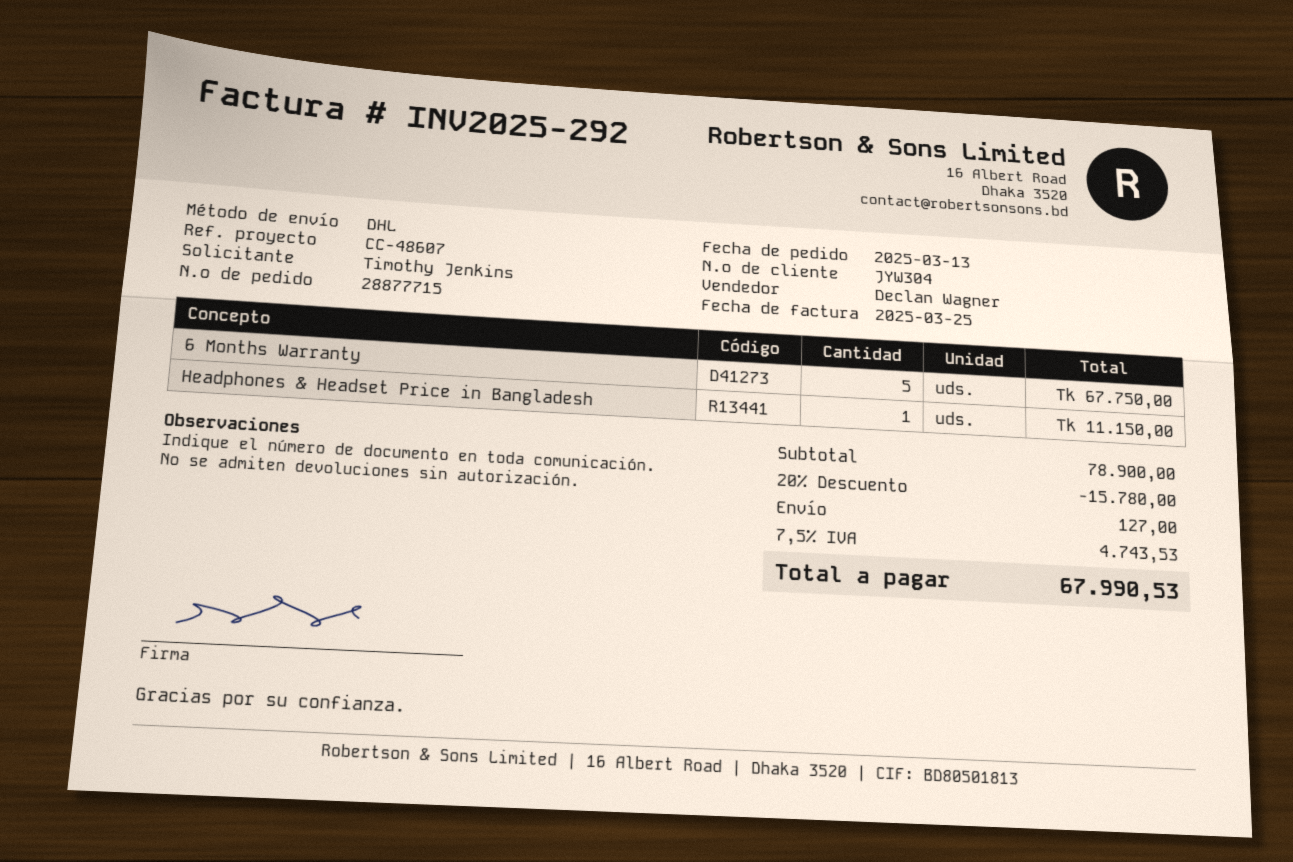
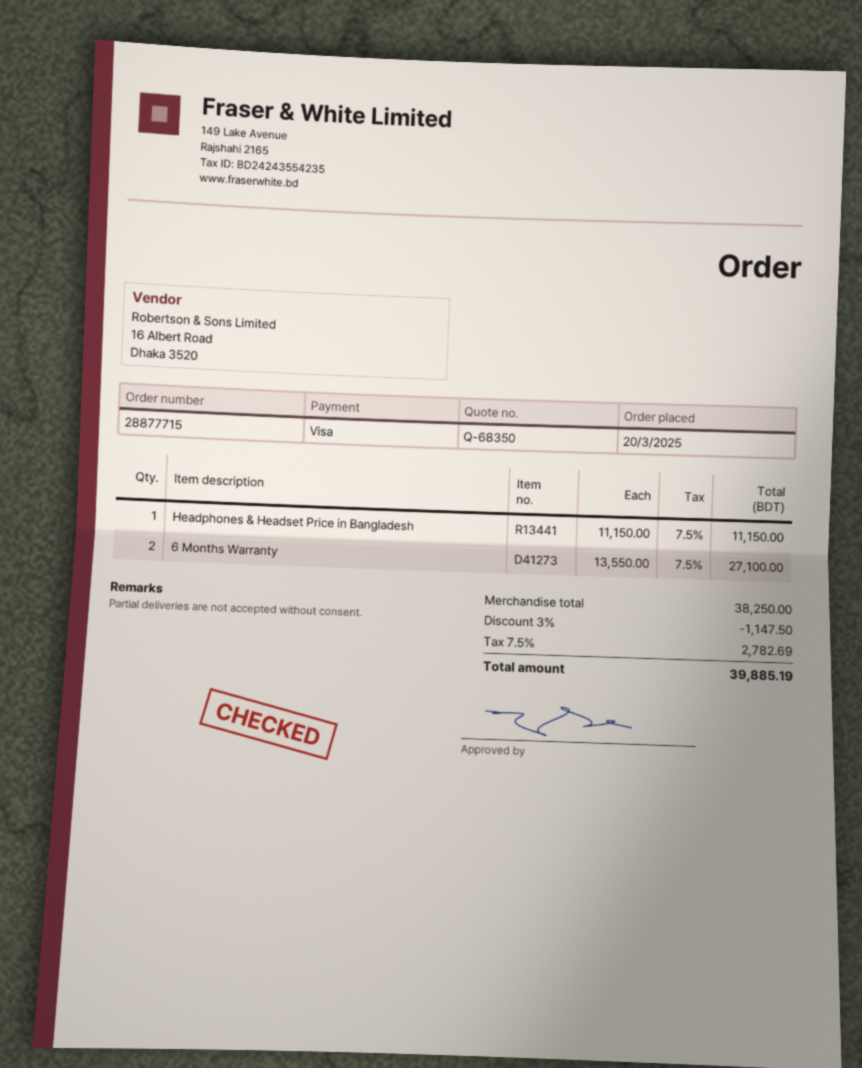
order date: 2025-03-13 -> 2025-03-20
6 Months Warranty: 5 for 67750.00 -> 2 for 27100.00
subtotal: 78900.00 -> 38250.00
discount: 20% = 15780.00 -> 3% = 1147.50
shipping: 127.00 -> none
tax: 7.5% = 4743.53 -> 7.5% = 2782.69
total: 67990.53 -> 39885.19

